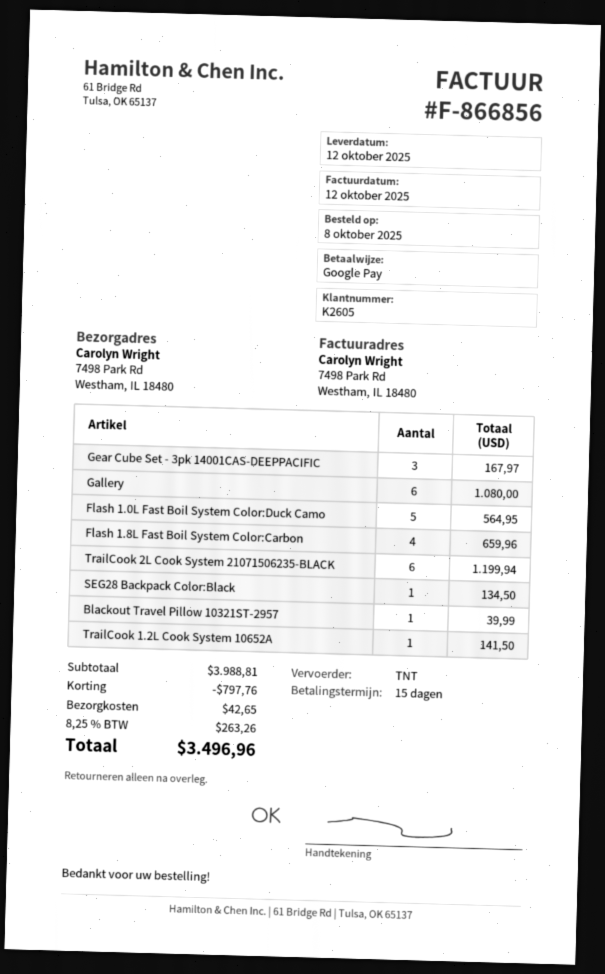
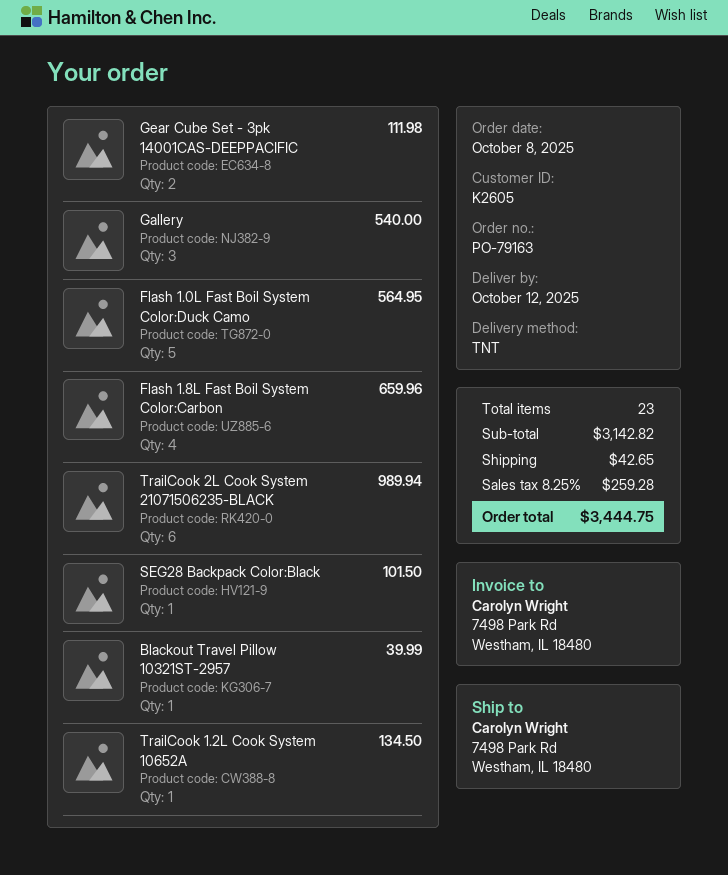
Gear Cube Set - 3pk 14001CAS-DEEPPACIFIC: 3 for 167.97 -> 2 for 111.98
Gallery: 6 for 1080.00 -> 3 for 540.00
TrailCook 2L Cook System 21071506235-BLACK: 6 for 1199.94 -> 6 for 989.94
SEG28 Backpack Color:Black: 1 for 134.50 -> 1 for 101.50
TrailCook 1.2L Cook System 10652A: 1 for 141.50 -> 1 for 134.50
subtotal: 3988.81 -> 3142.82
discount: 797.76 -> none
tax: 8.25% = 263.26 -> 8.25% = 259.28
total: 3496.96 -> 3444.75

